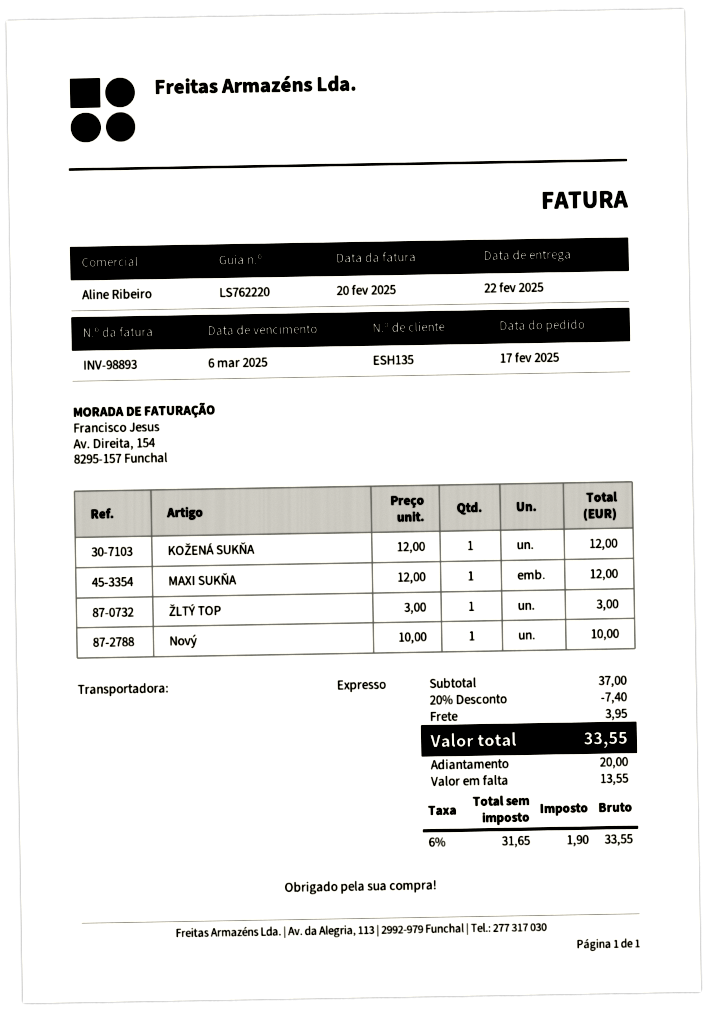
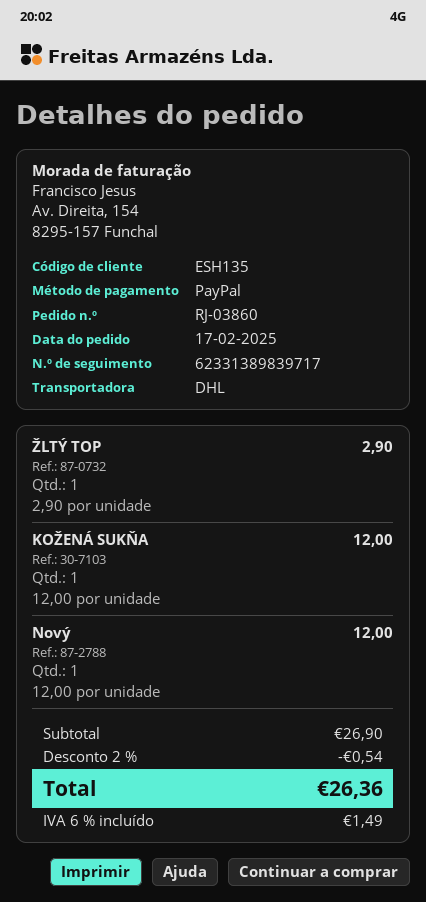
shipping method: express -> DHL
MAXI SUKŇA: 1 x 12.00 = 12.00 -> none
ŽLTÝ TOP: 1 x 3.00 = 3.00 -> 1 x 2.90 = 2.90
Nový: 1 x 10.00 = 10.00 -> 1 x 12.00 = 12.00
subtotal: 37.00 -> 26.90
discount: 20% = 7.40 -> 2% = 0.54
shipping: 3.95 -> none
tax: 6% = 1.90 -> 6% = 1.49
total: 33.55 -> 26.36

